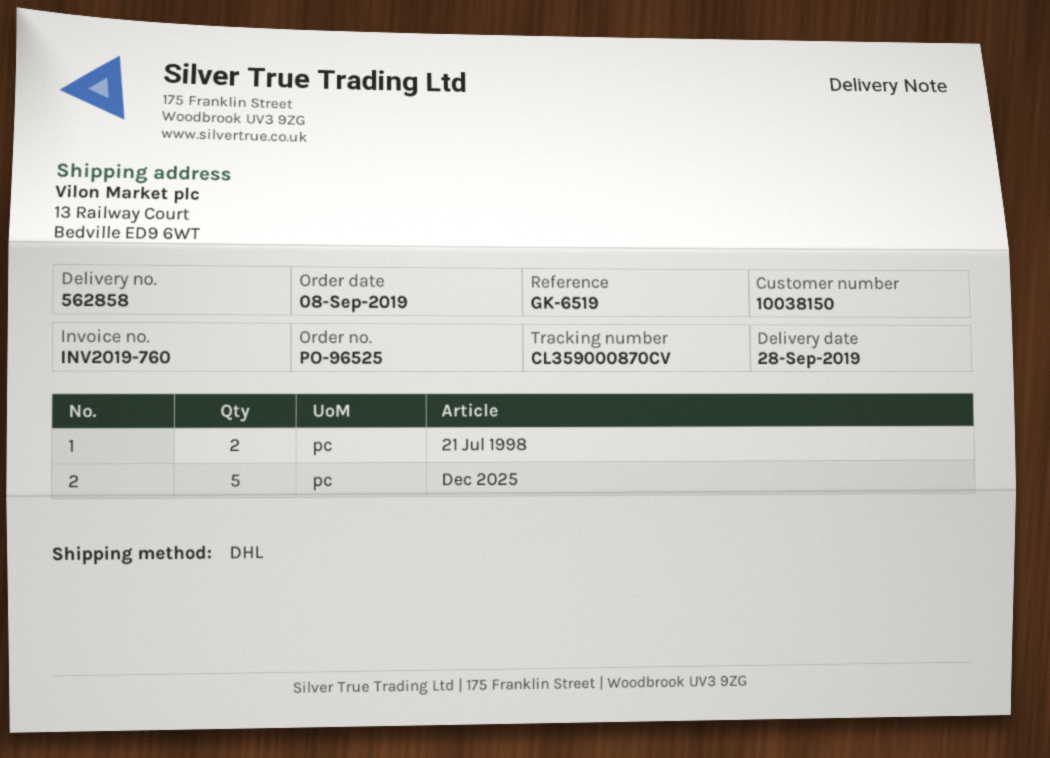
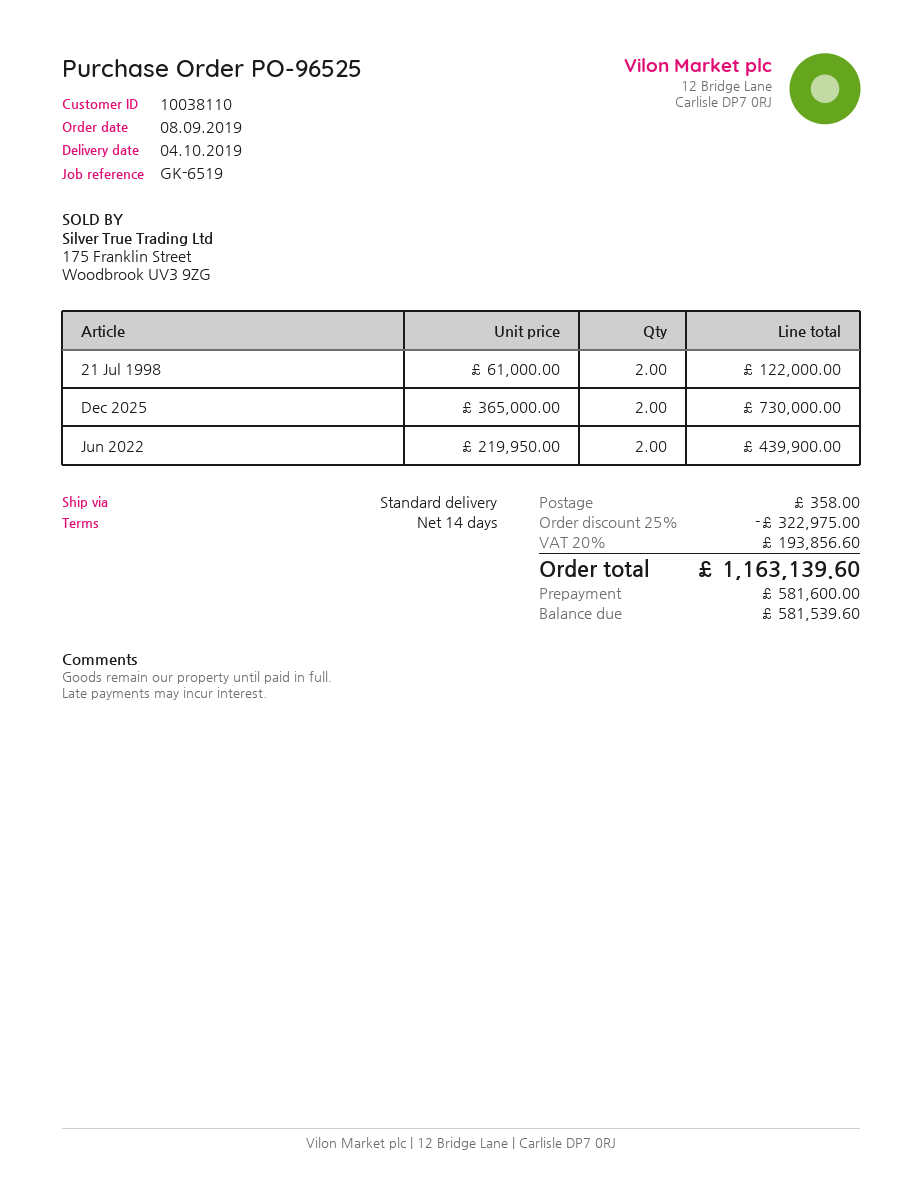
delivery date: 2019-09-28 -> 2019-10-04
customer number: 10038150 -> 10038110
shipping method: DHL -> standard
Dec 2025: 5 -> 2
Jun 2022: none -> 2

